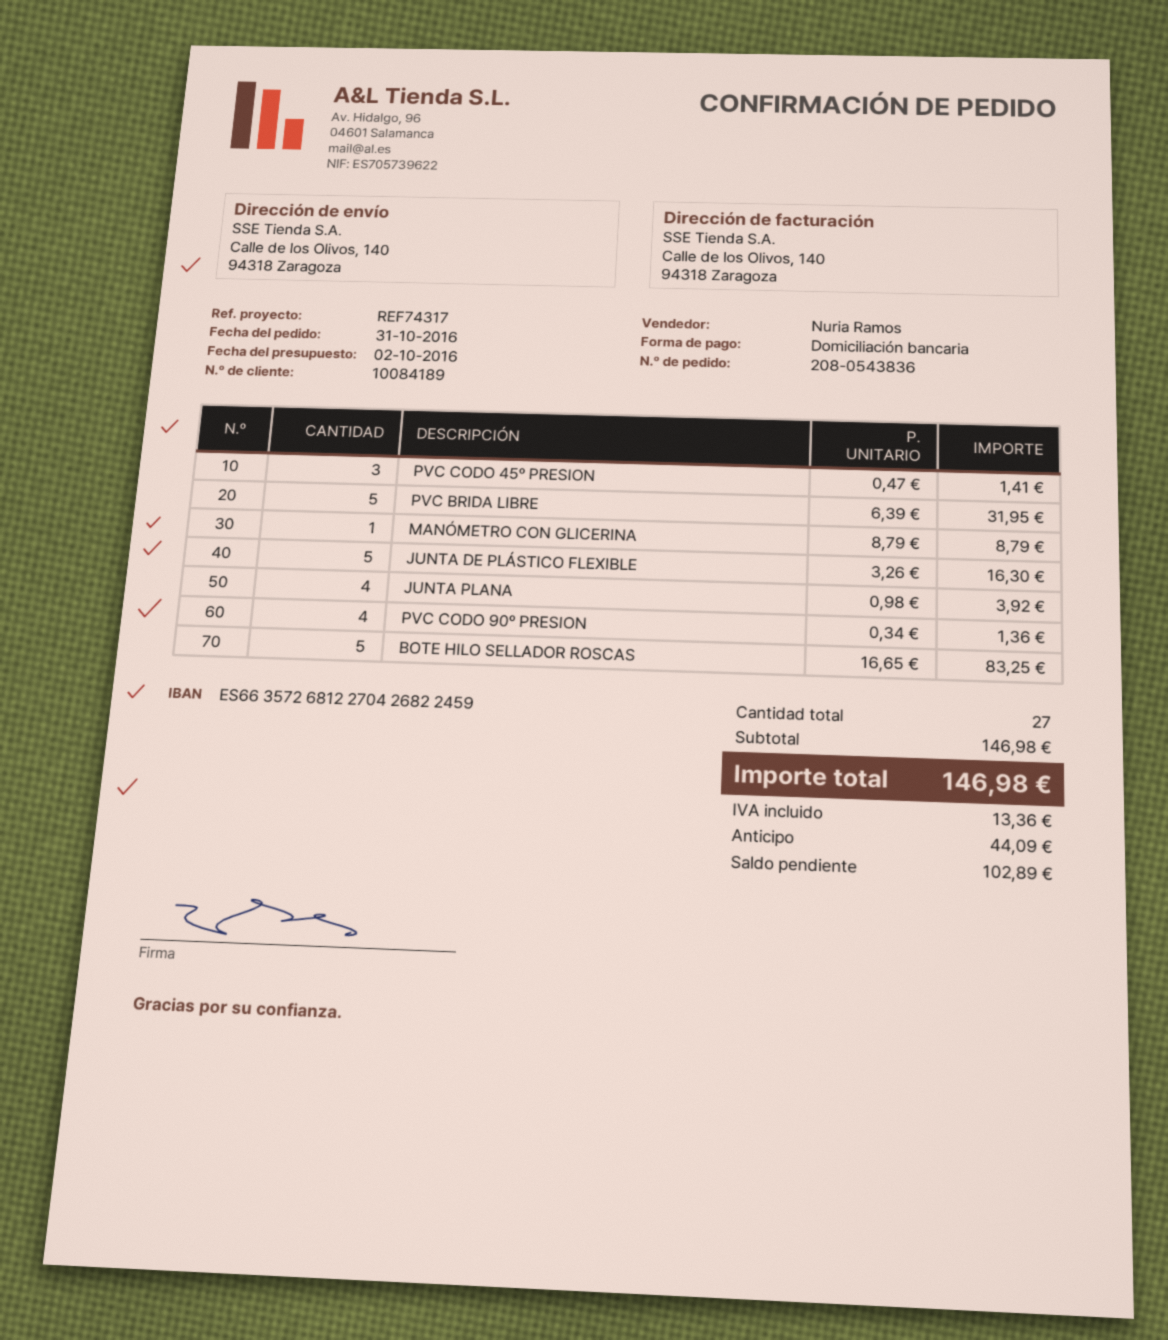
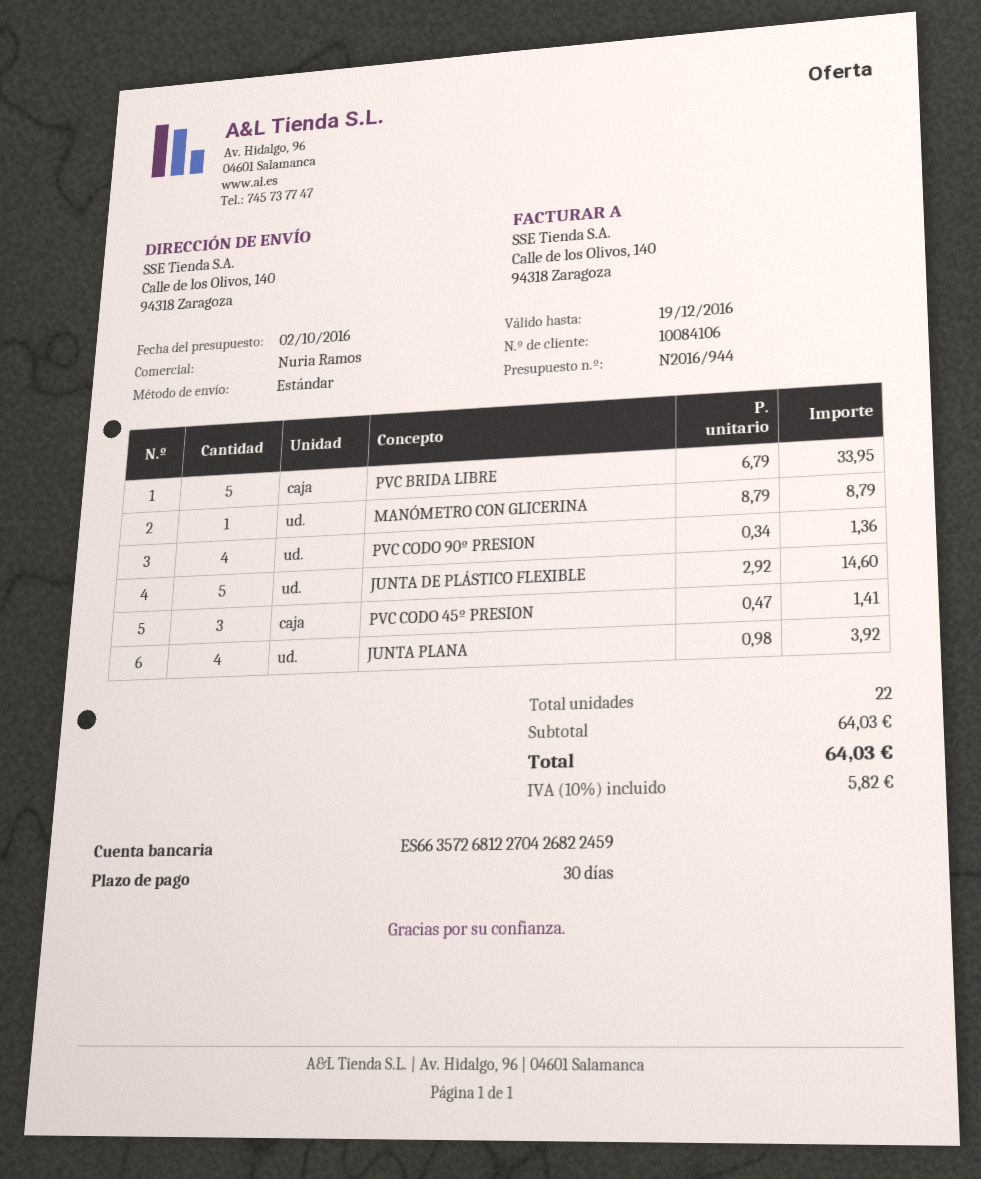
customer number: 10084189 -> 10084106
PVC BRIDA LIBRE: 5 x 6.39 = 31.95 -> 5 x 6.79 = 33.95
JUNTA DE PLÁSTICO FLEXIBLE: 5 x 3.26 = 16.30 -> 5 x 2.92 = 14.60
BOTE HILO SELLADOR ROSCAS: 5 x 16.65 = 83.25 -> none
total quantity: 27 -> 22
subtotal: 146.98 -> 64.03
tax: 13.36 -> 5.82
total: 146.98 -> 64.03

